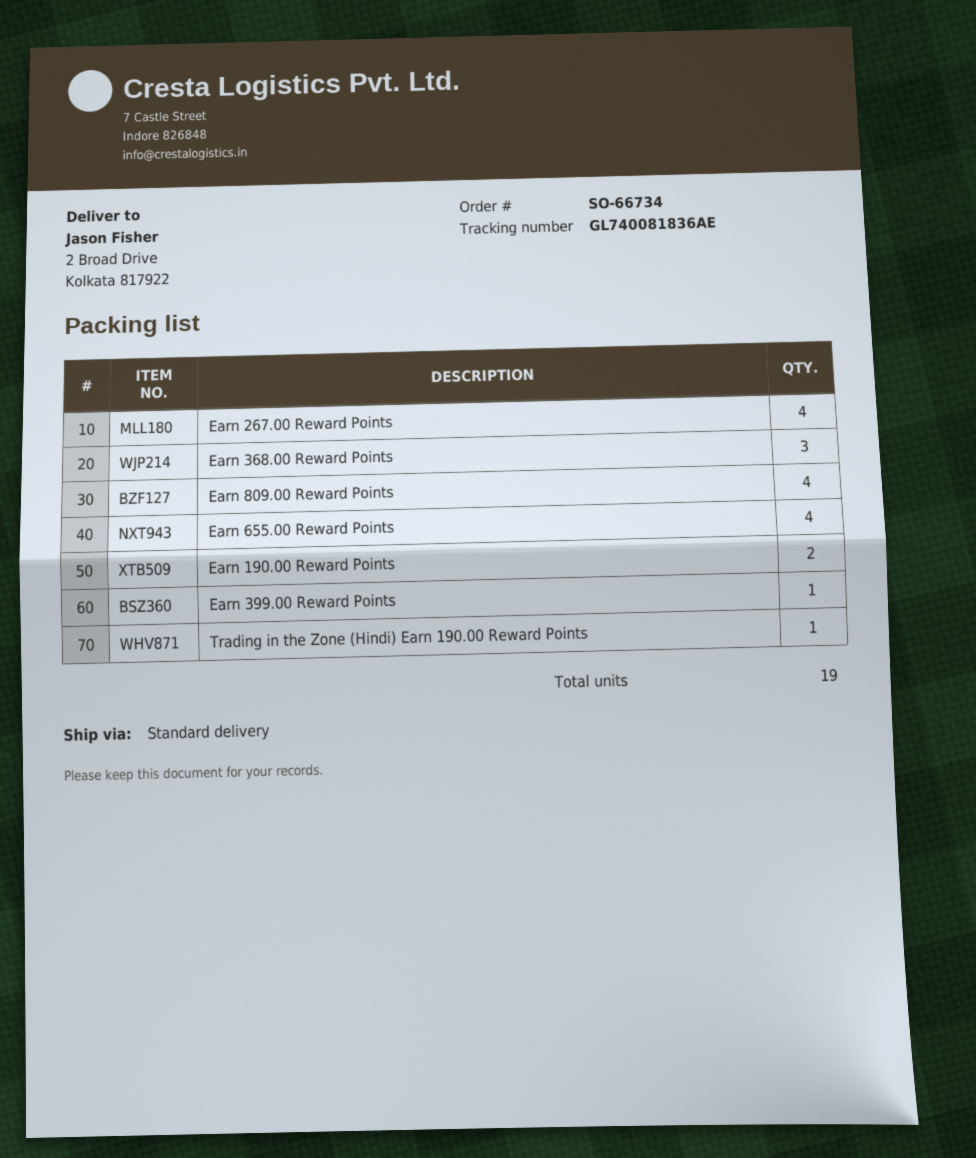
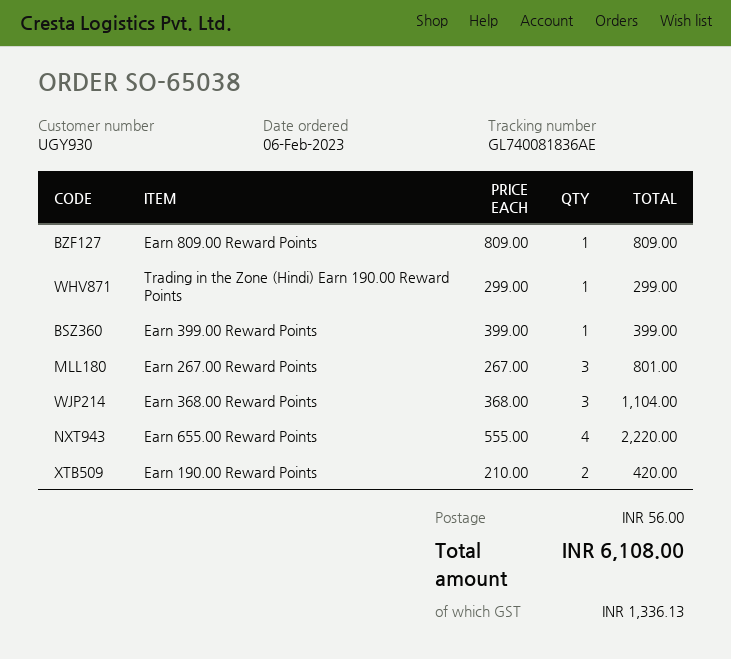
order number: SO-66734 -> SO-65038
Earn 267.00 Reward Points: 4 -> 3
Earn 809.00 Reward Points: 4 -> 1

